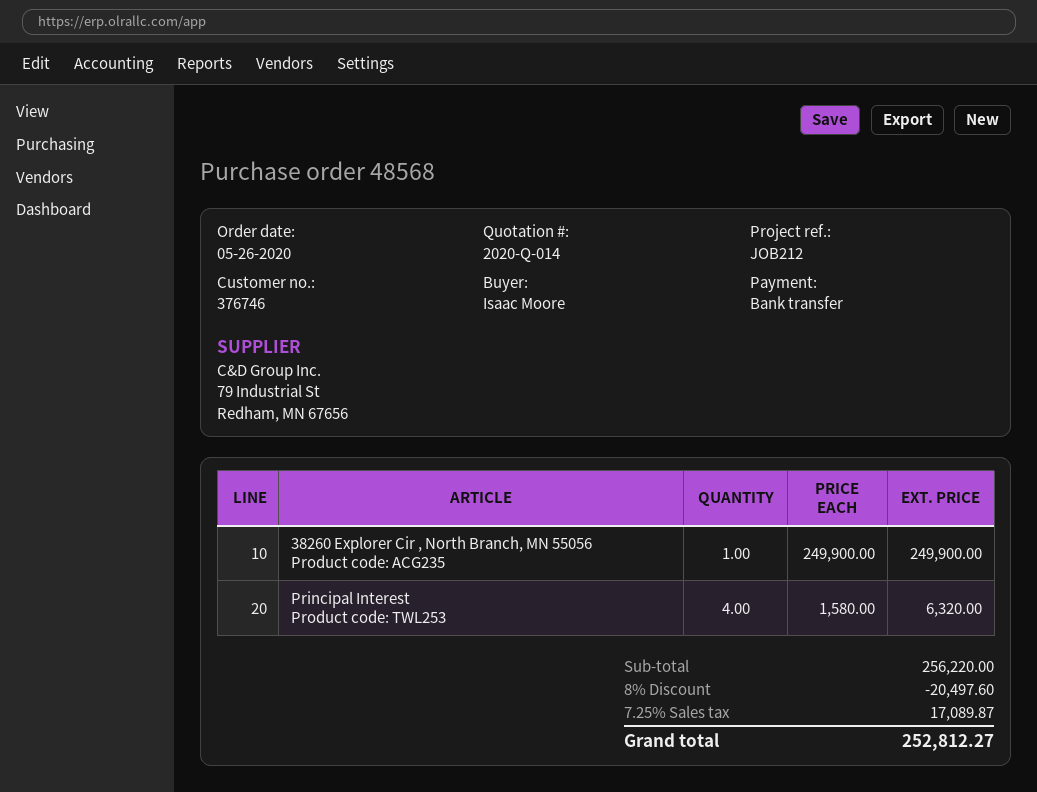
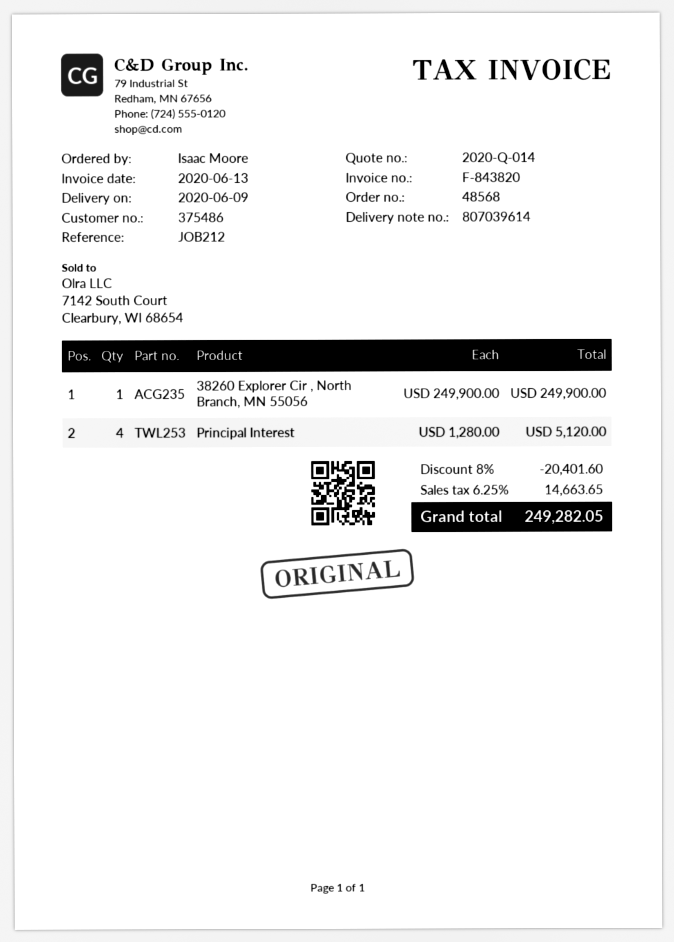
customer number: 376746 -> 375486
Principal Interest: 4 x 1580.00 = 6320.00 -> 4 x 1280.00 = 5120.00
discount: 8% = 20497.60 -> 8% = 20401.60
tax: 7.25% = 17089.87 -> 6.25% = 14663.65
total: 252812.27 -> 249282.05

